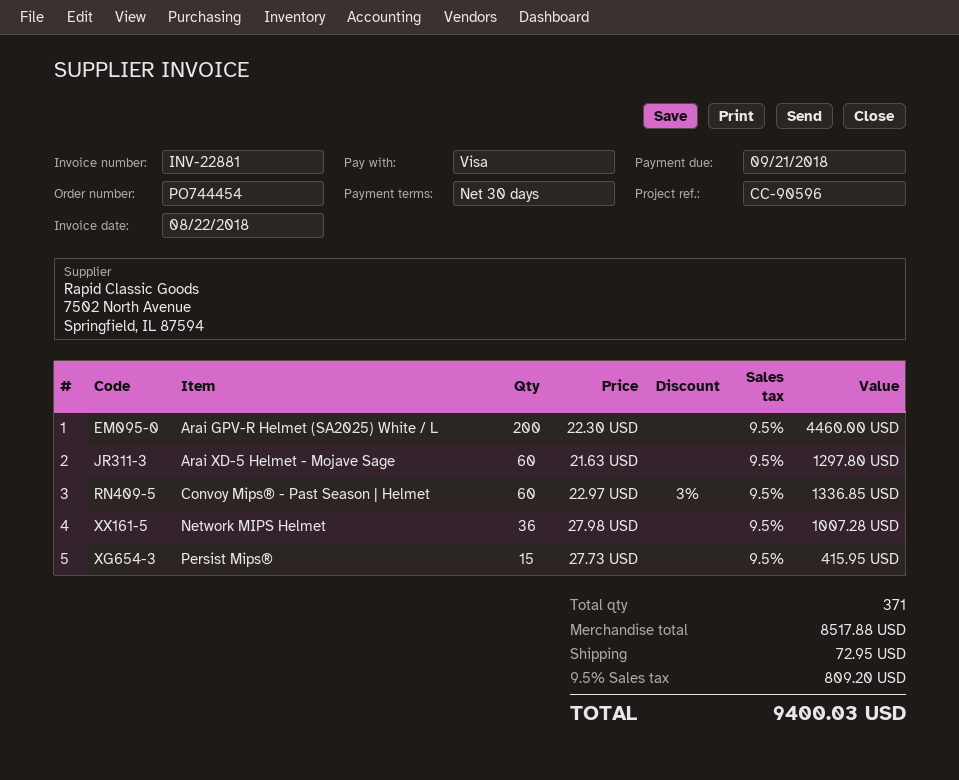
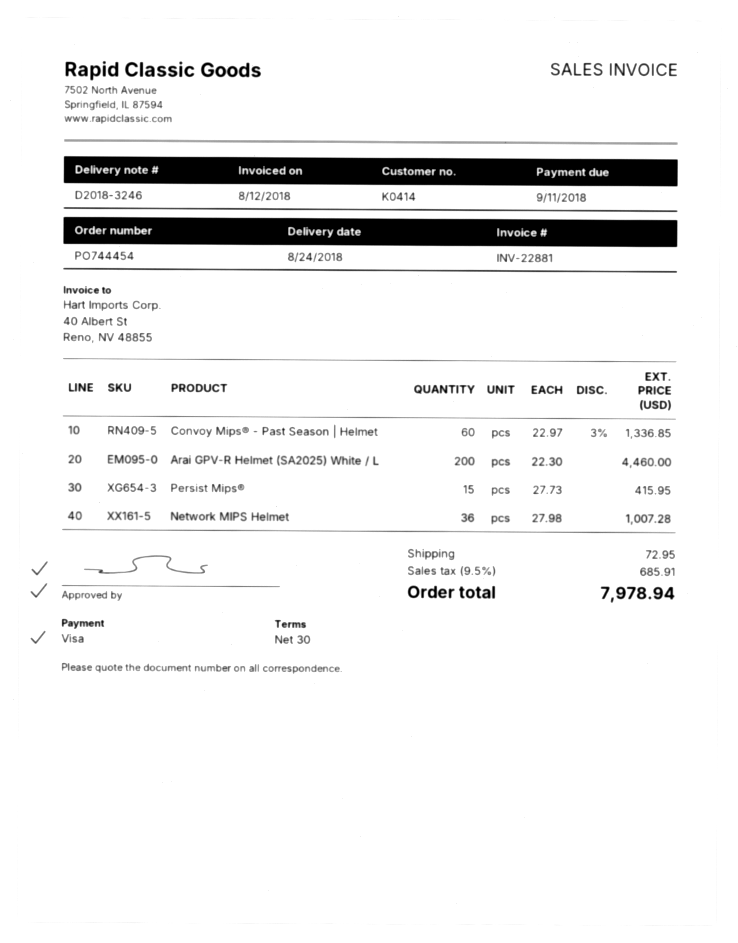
invoice date: 2018-08-22 -> 2018-08-12
due date: 2018-09-21 -> 2018-09-11
Arai XD-5 Helmet - Mojave Sage: 60 x 21.63 = 1297.80 -> none
tax: 9.5% = 809.20 -> 9.5% = 685.91
total: 9400.03 -> 7978.94

